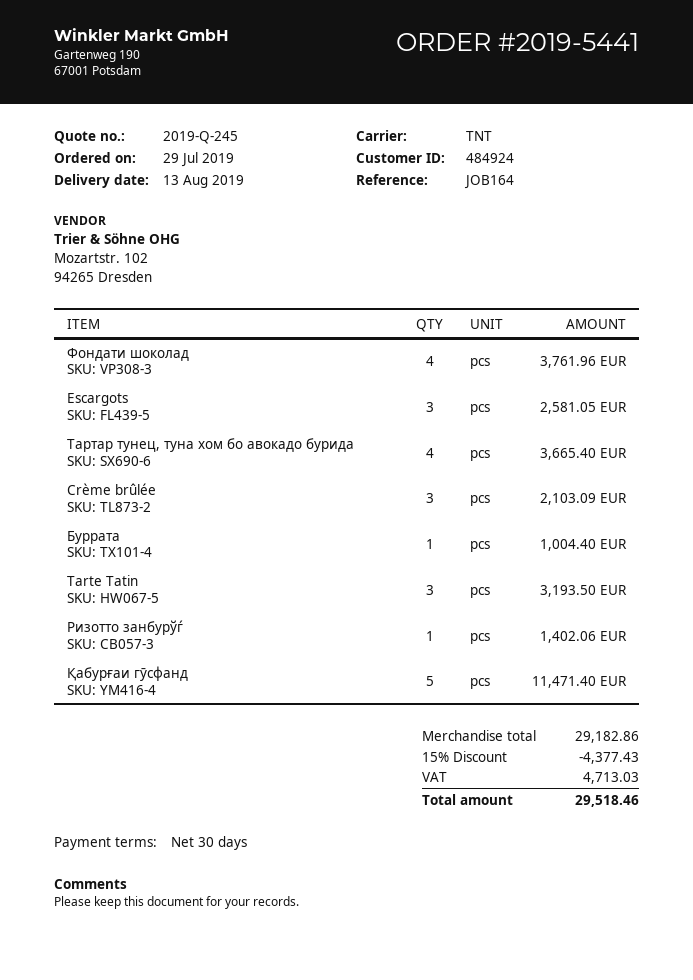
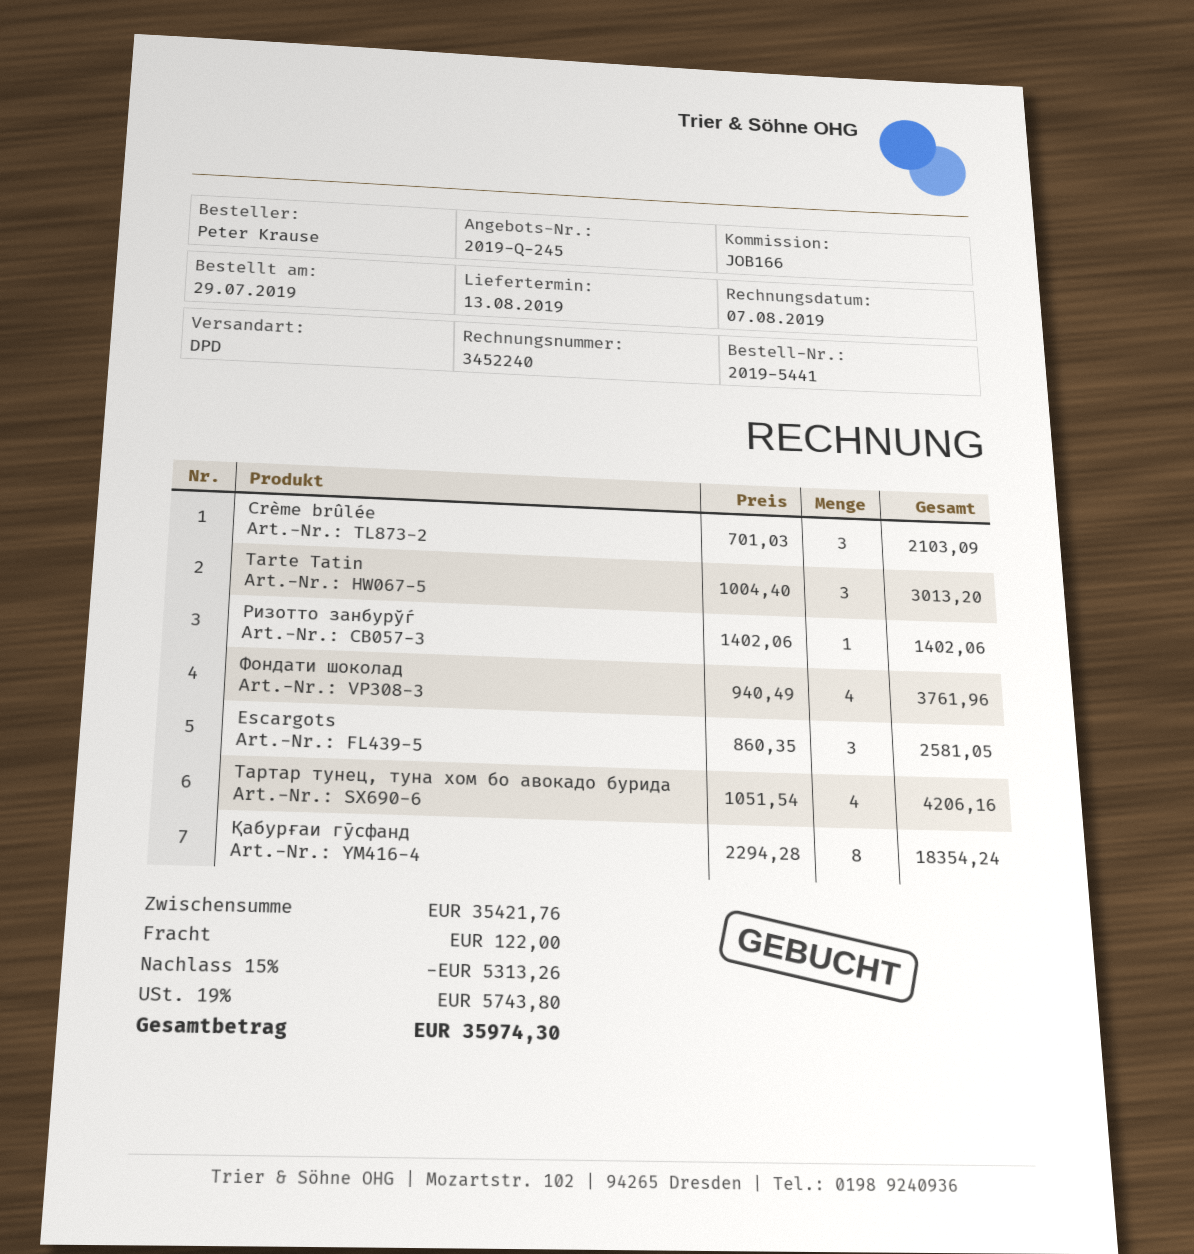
reference: JOB164 -> JOB166
shipping method: TNT -> DPD
Тартар тунец, туна хом бо авокадо бурида: 4 for 3665.40 -> 4 for 4206.16
Буррата: 1 for 1004.40 -> none
Tarte Tatin: 3 for 3193.50 -> 3 for 3013.20
Қабурғаи гӯсфанд: 5 for 11471.40 -> 8 for 18354.24
subtotal: 29182.86 -> 35421.76
discount: 15% = 4377.43 -> 15% = 5313.26
shipping: none -> 122.00
tax: 4713.03 -> 5743.80
total: 29518.46 -> 35974.30

